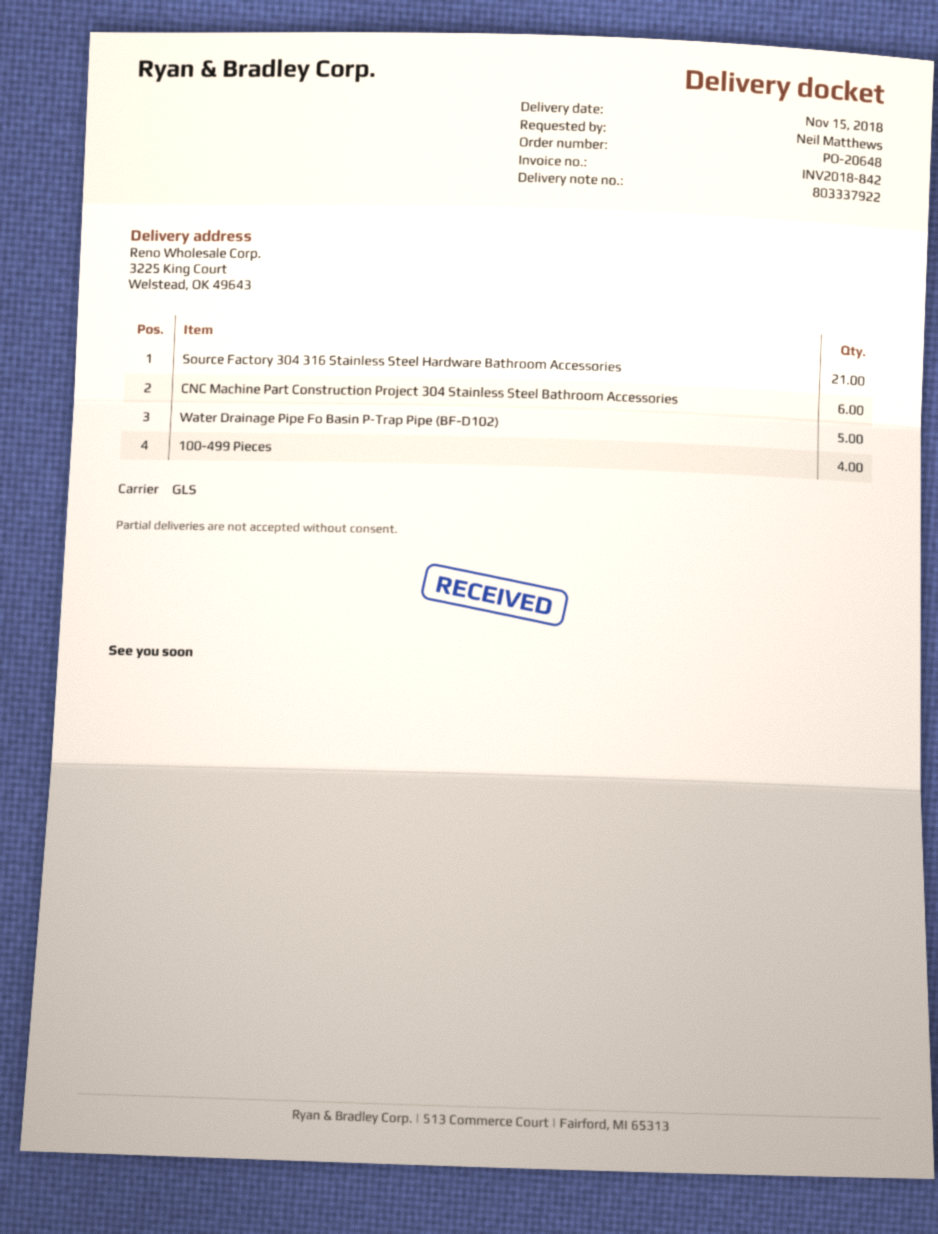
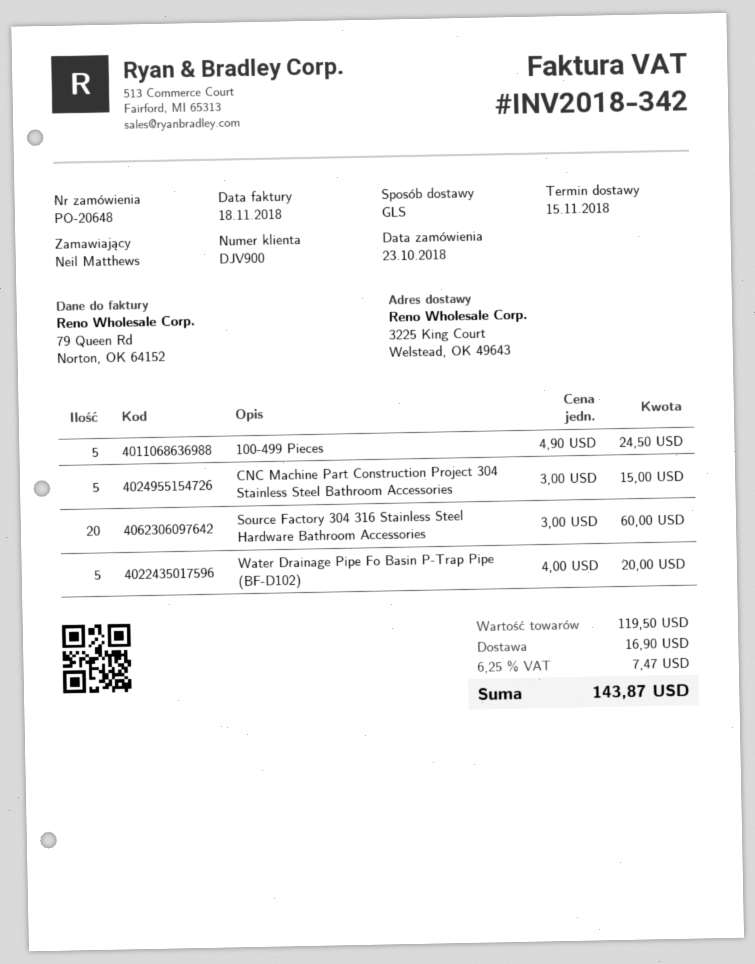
invoice number: INV2018-842 -> INV2018-342
Source Factory 304 316 Stainless Steel Hardware Bathroom Accessories: 21 -> 20
CNC Machine Part Construction Project 304 Stainless Steel Bathroom Accessories: 6 -> 5
100-499 Pieces: 4 -> 5

